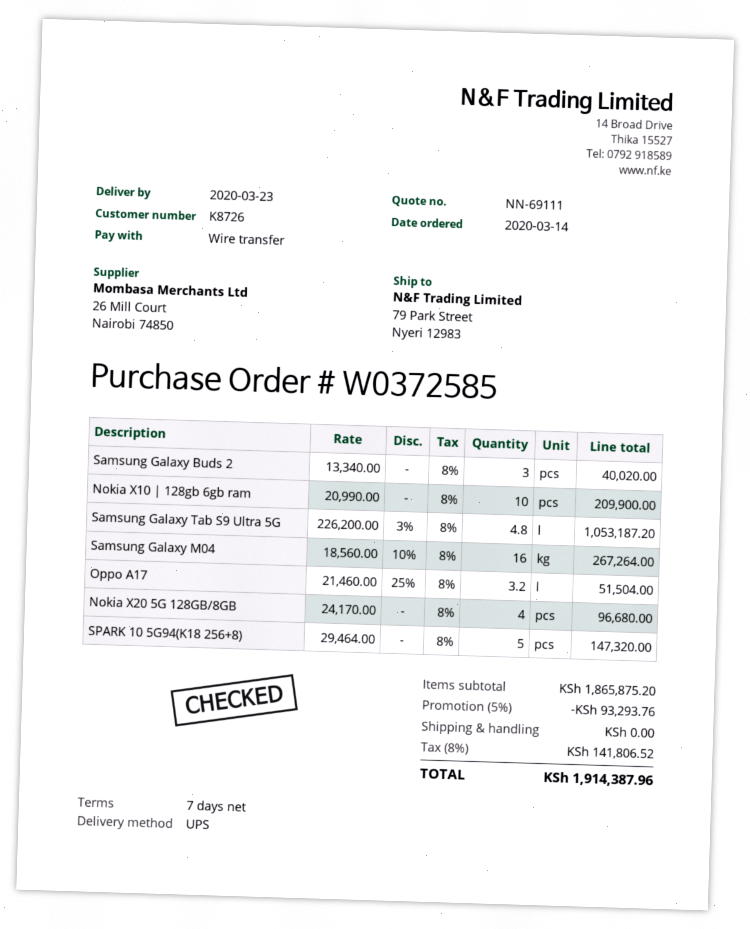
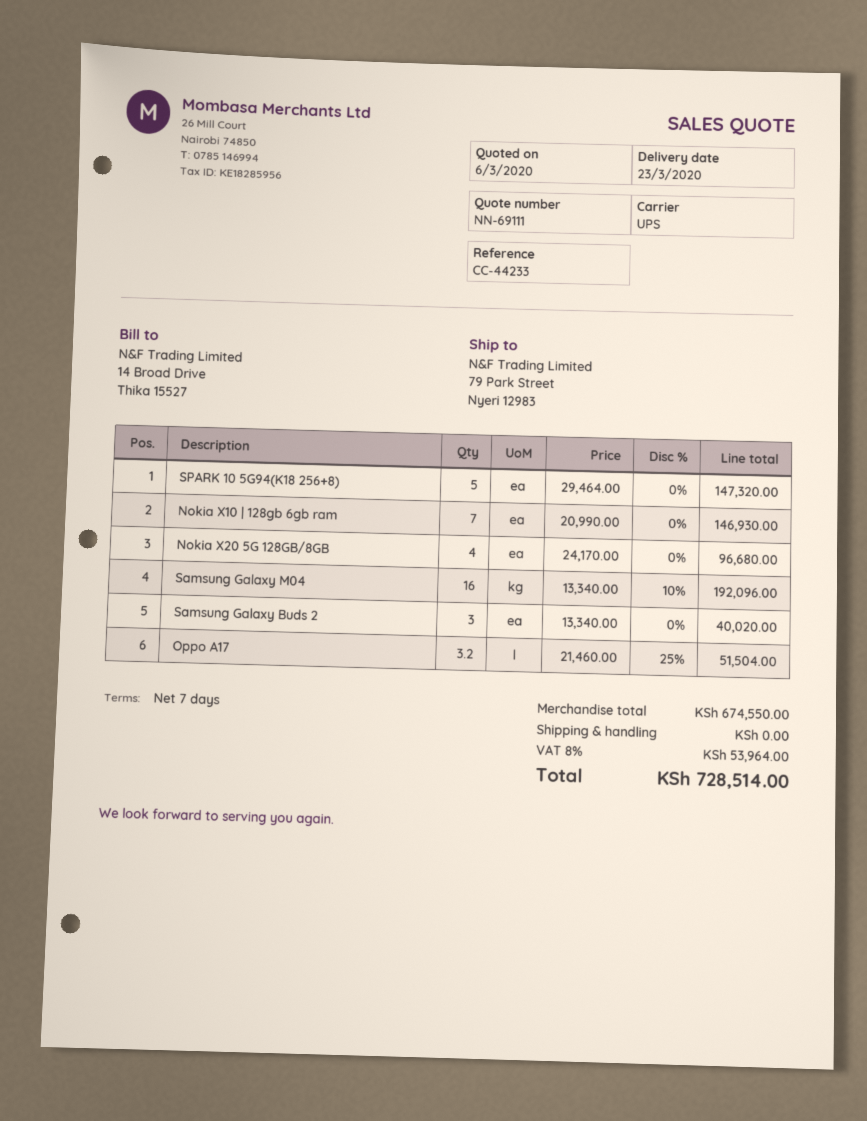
Nokia X10 | 128gb 6gb ram: 10 x 20990.00 = 209900.00 -> 7 x 20990.00 = 146930.00
Samsung Galaxy Tab S9 Ultra 5G: 4.8 x 226200.00 - 3% = 1053187.20 -> none
Samsung Galaxy M04: 16 x 18560.00 - 10% = 267264.00 -> 16 x 13340.00 - 10% = 192096.00
subtotal: 1865875.20 -> 674550.00
discount: 5% = 93293.76 -> none
tax: 8% = 141806.52 -> 8% = 53964.00
total: 1914387.96 -> 728514.00

